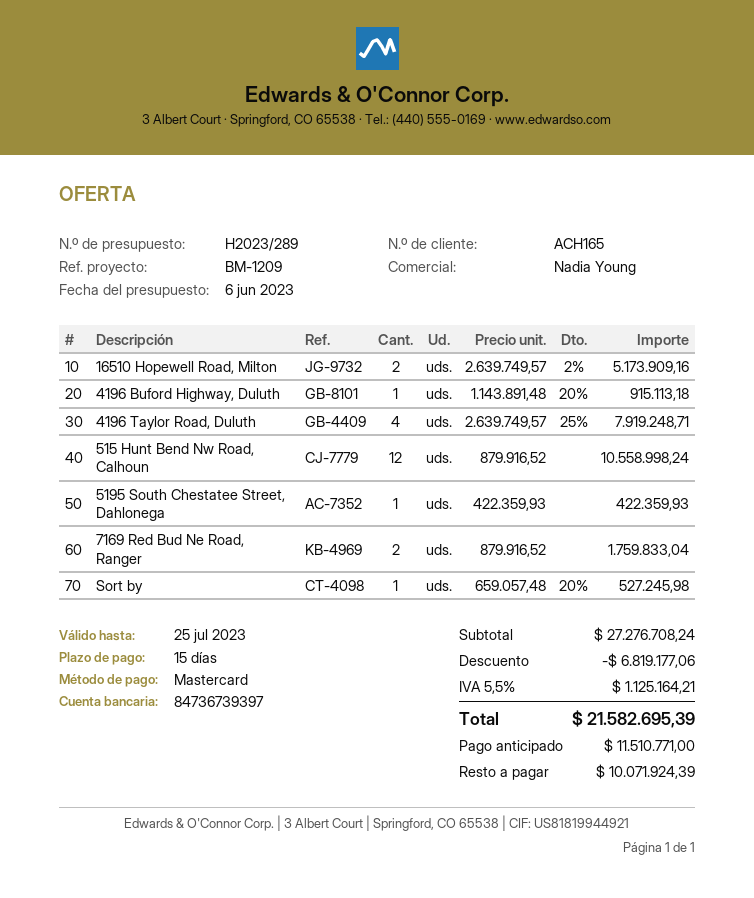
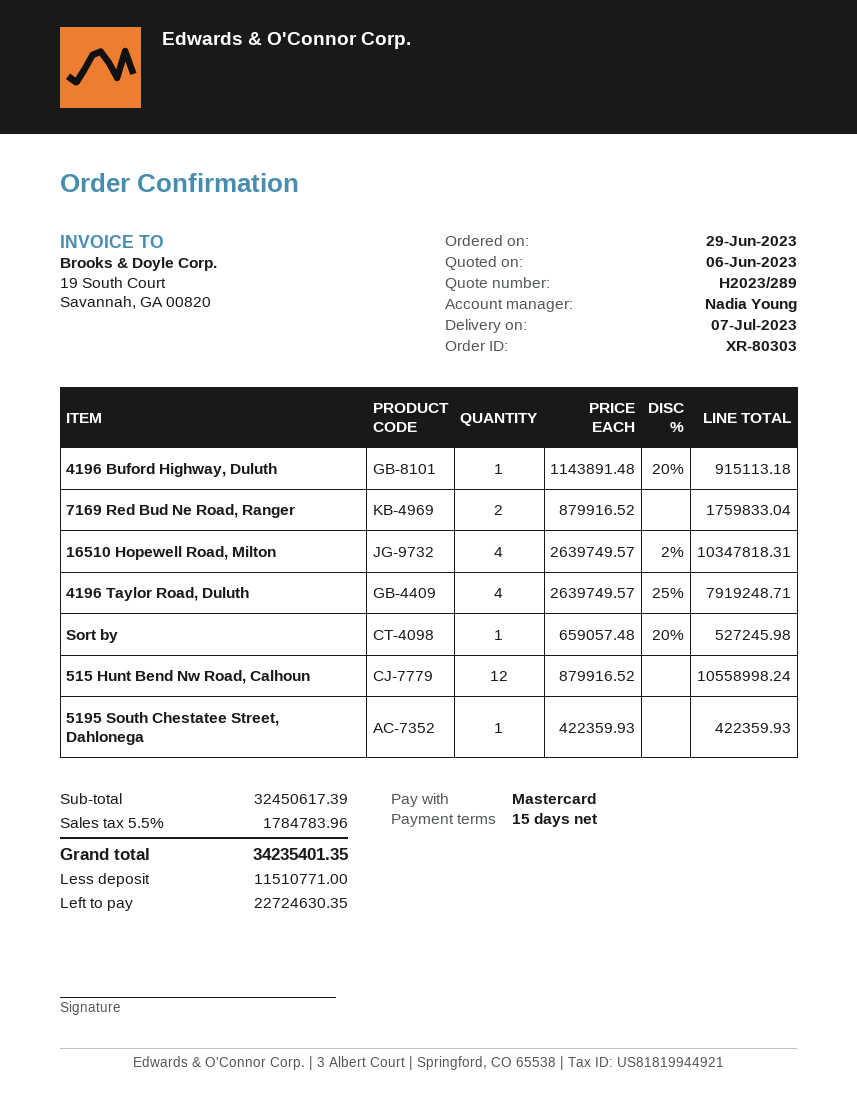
16510 Hopewell Road, Milton: 2 x 2639749.57 - 2% = 5173909.16 -> 4 x 2639749.57 - 2% = 10347818.31
subtotal: 27276708.24 -> 32450617.39
discount: 6819177.06 -> none
tax: 5.5% = 1125164.21 -> 5.5% = 1784783.96
total: 21582695.39 -> 34235401.35
balance: 10071924.39 -> 22724630.35

